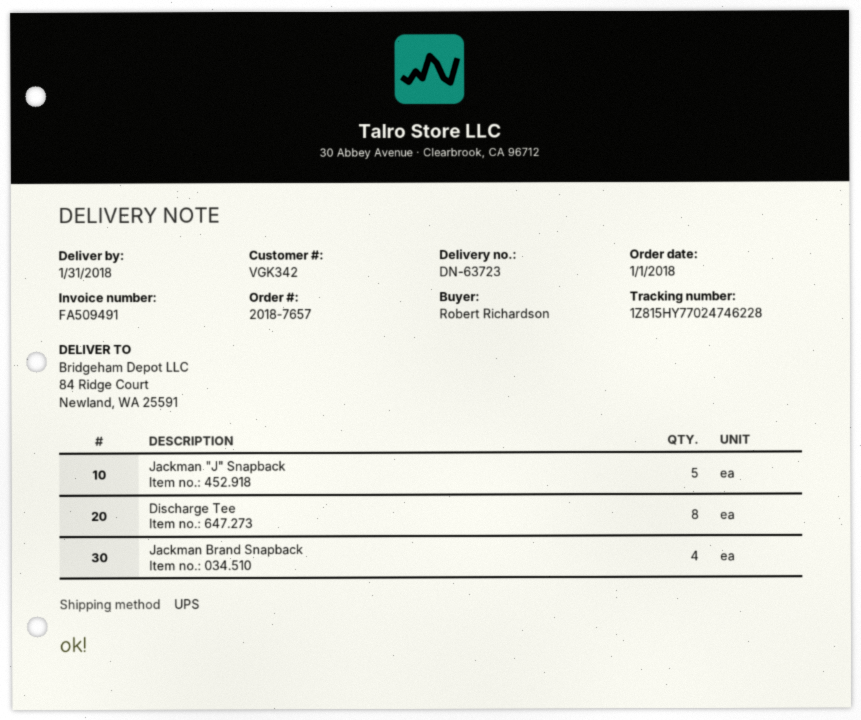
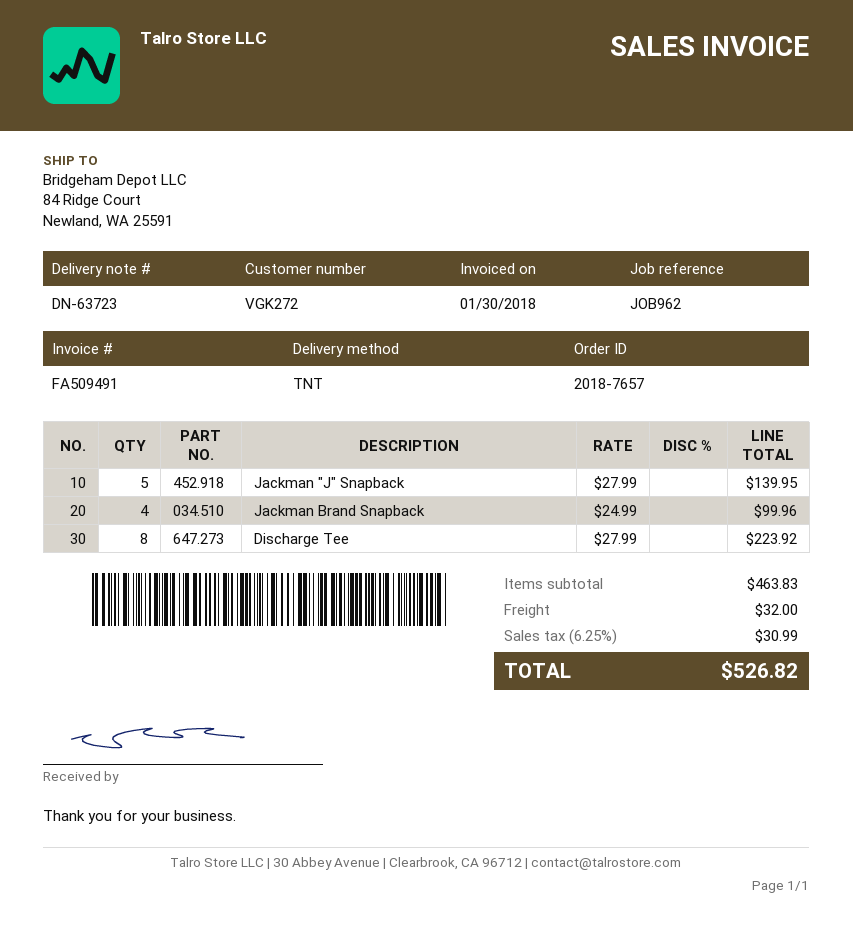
customer number: VGK342 -> VGK272
shipping method: UPS -> TNT

